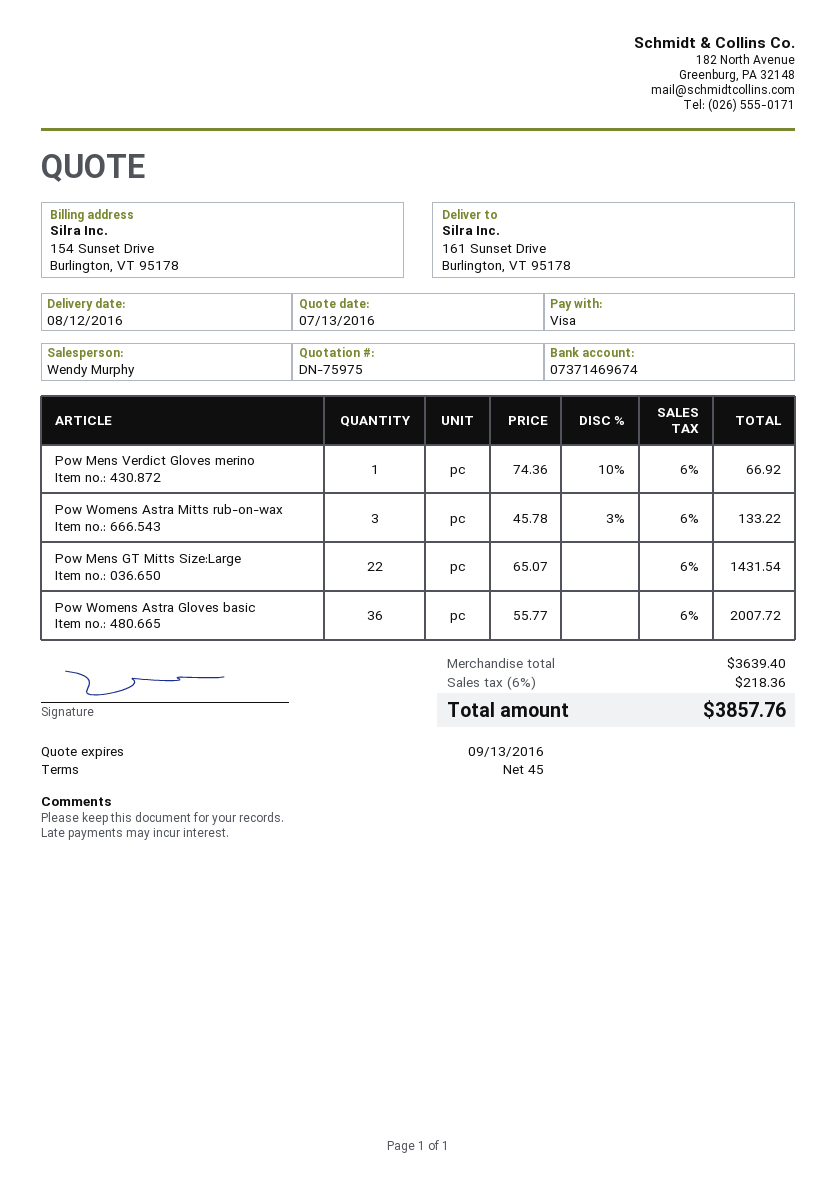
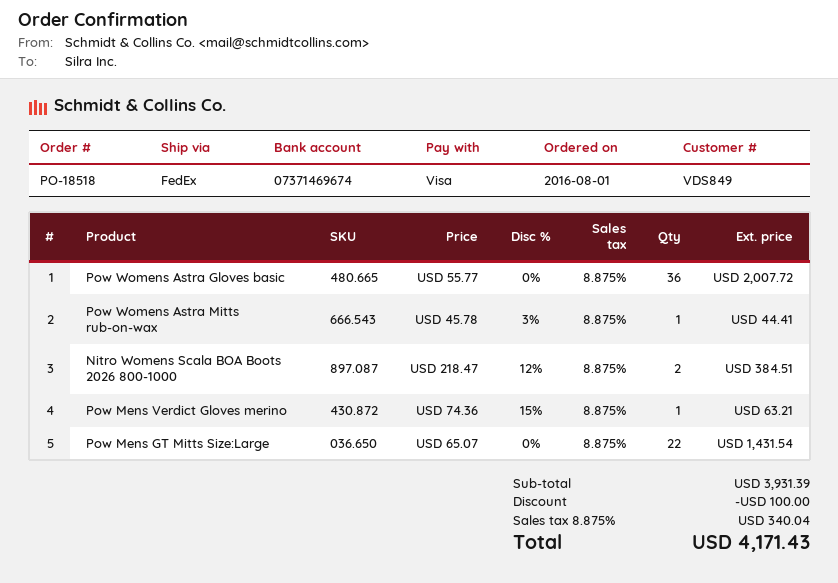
Pow Mens Verdict Gloves merino: 1 x 74.36 - 10% = 66.92 -> 1 x 74.36 - 15% = 63.21
Pow Womens Astra Mitts rub-on-wax: 3 x 45.78 - 3% = 133.22 -> 1 x 45.78 - 3% = 44.41
Nitro Womens Scala BOA Boots 2026 800-1000: none -> 2 x 218.47 - 12% = 384.51
subtotal: 3639.40 -> 3931.39
discount: none -> 100.00
tax: 6% = 218.36 -> 8.875% = 340.04
total: 3857.76 -> 4171.43

